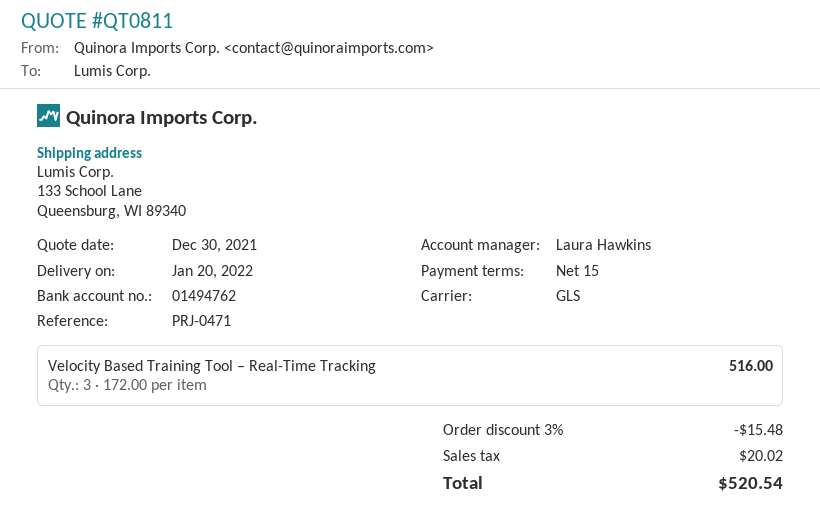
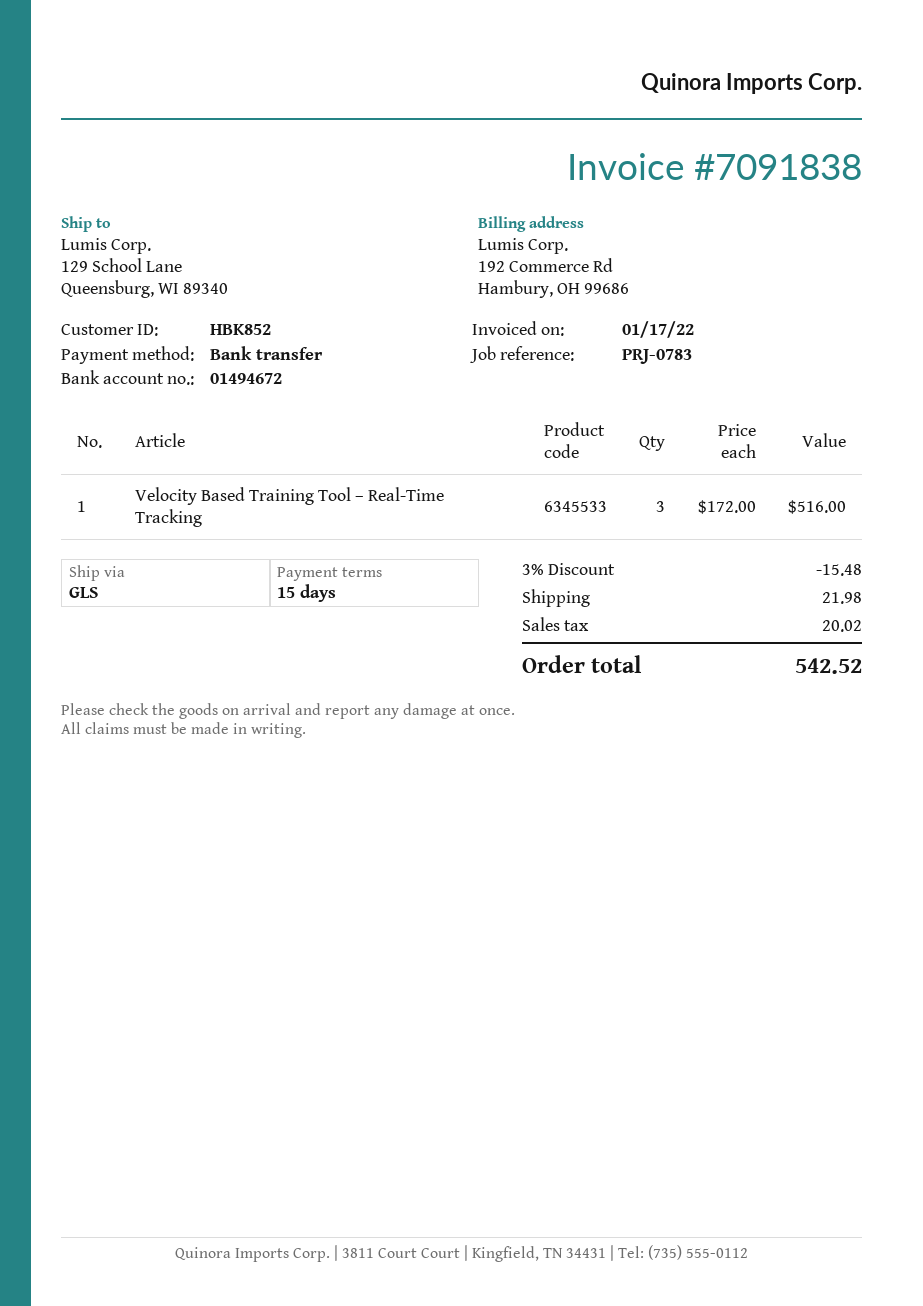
reference: PRJ-0471 -> PRJ-0783
bank account: 01494762 -> 01494672
ship to: 133 School Lane, Queensburg, WI 89340 -> 129 School Lane, Queensburg, WI 89340
shipping: none -> 21.98
total: 520.54 -> 542.52

